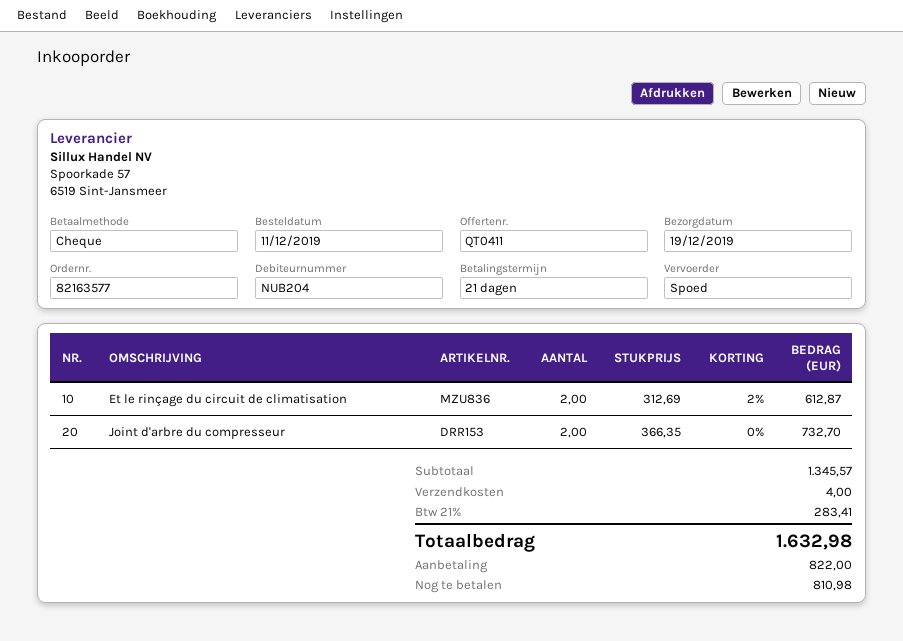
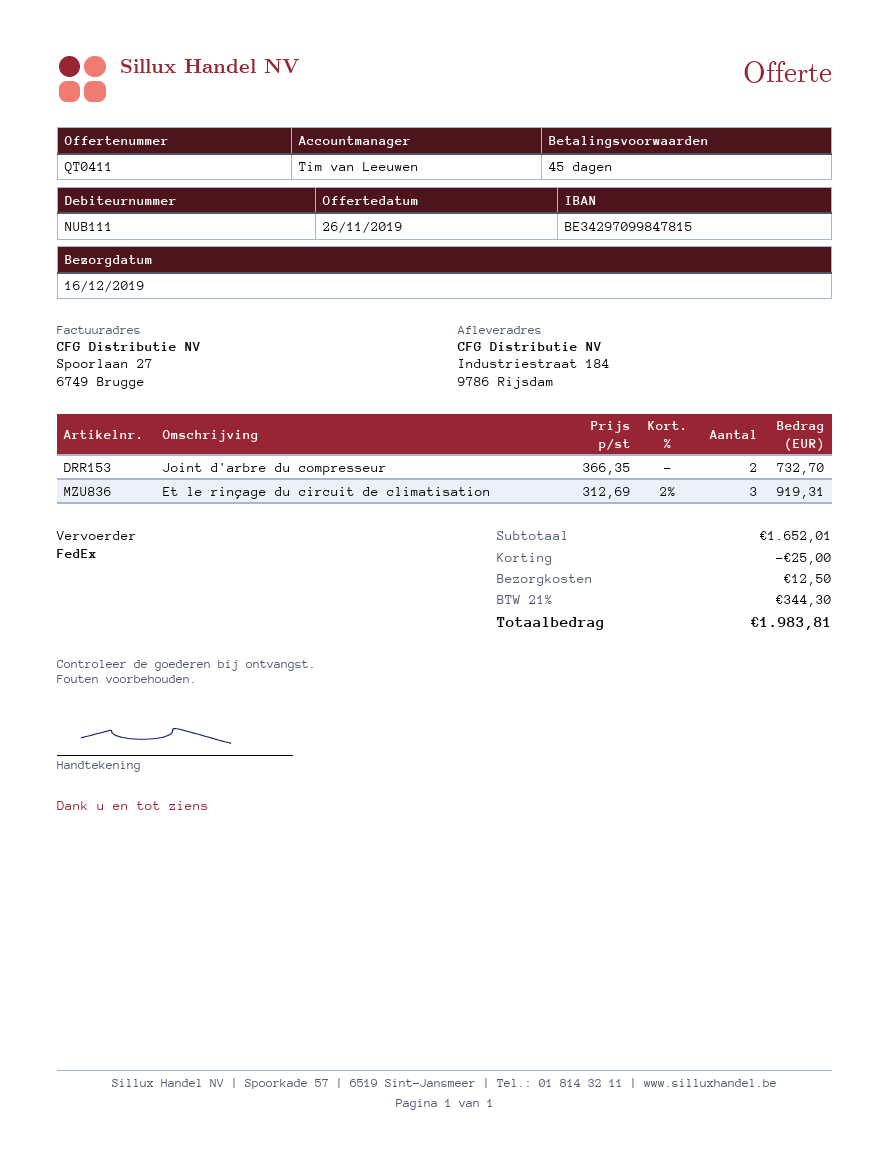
delivery date: 2019-12-19 -> 2019-12-16
payment terms: 21 days -> 45 days
customer number: NUB204 -> NUB111
shipping method: express -> FedEx
Et le rinçage du circuit de climatisation: 2 x 312.69 - 2% = 612.87 -> 3 x 312.69 - 2% = 919.31
subtotal: 1345.57 -> 1652.01
discount: none -> 25.00
shipping: 4.00 -> 12.50
tax: 21% = 283.41 -> 21% = 344.30
total: 1632.98 -> 1983.81

